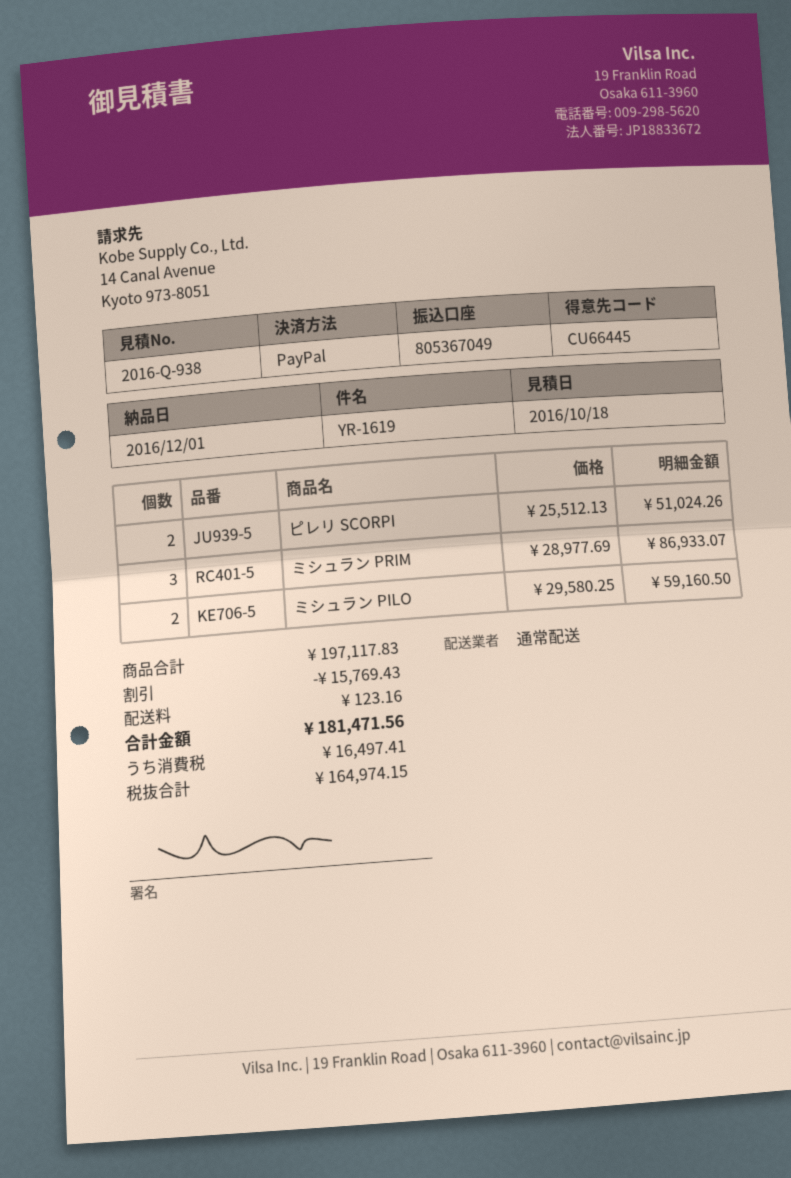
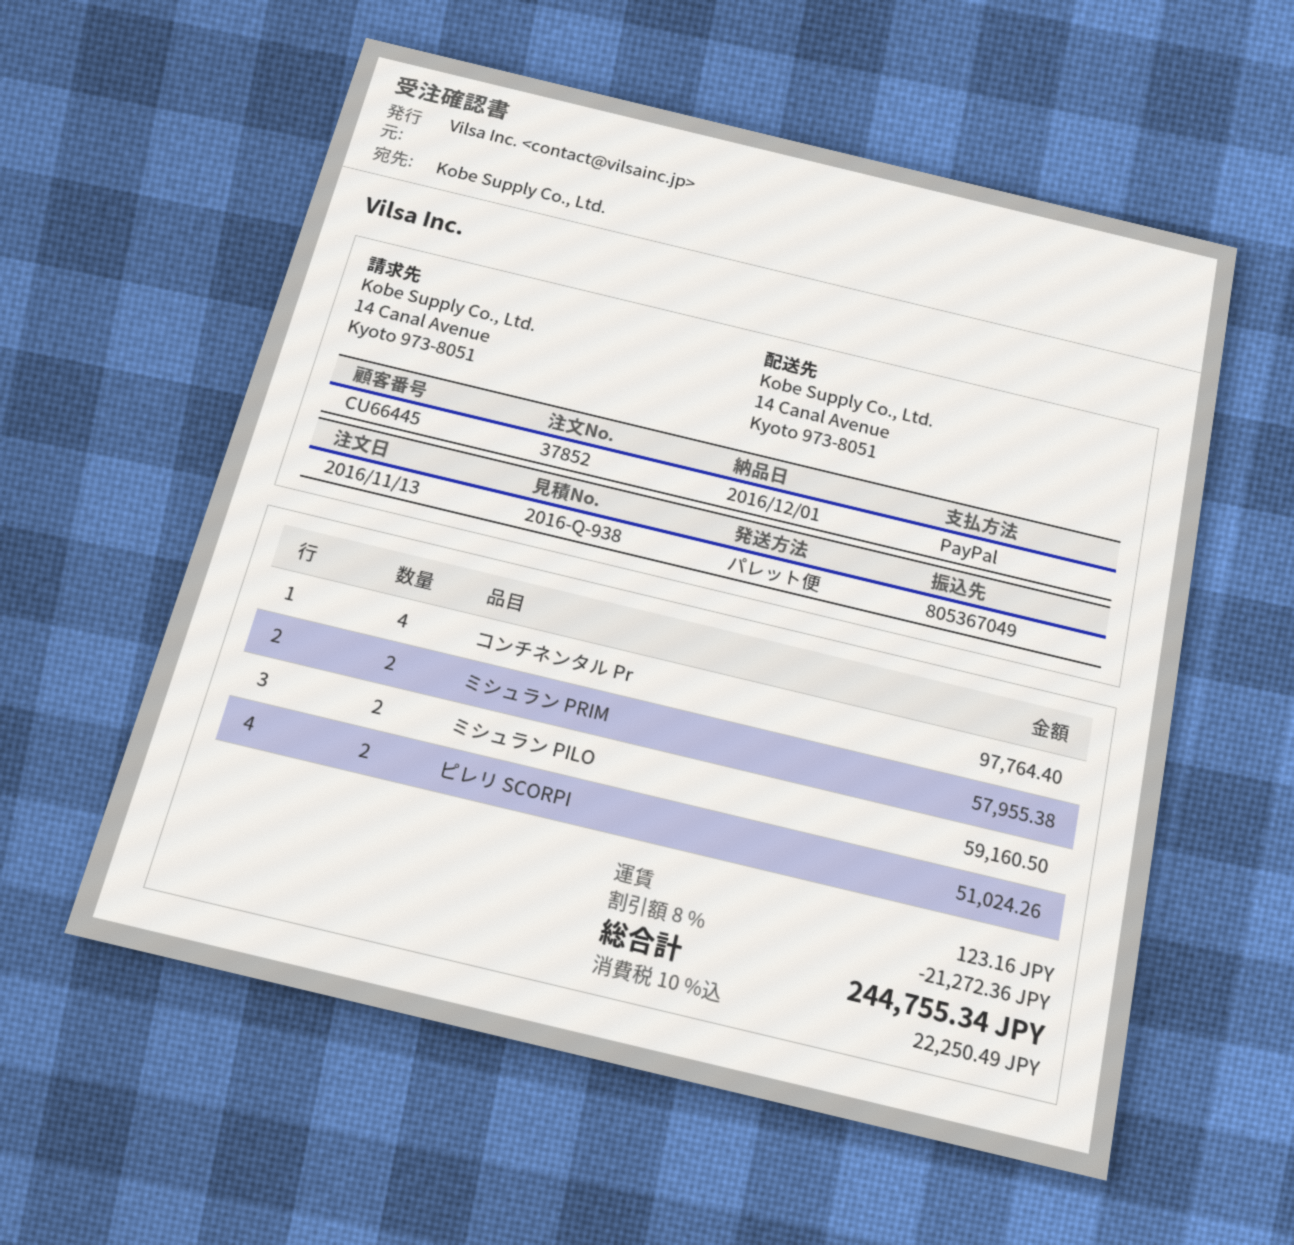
shipping method: standard -> pallet freight
ミシュラン PRIM: 3 for 86933.07 -> 2 for 57955.38
コンチネンタル Pr: none -> 4 for 97764.40
discount: 15769.43 -> 21272.36
tax: 16497.41 -> 22250.49
total: 181471.56 -> 244755.34

